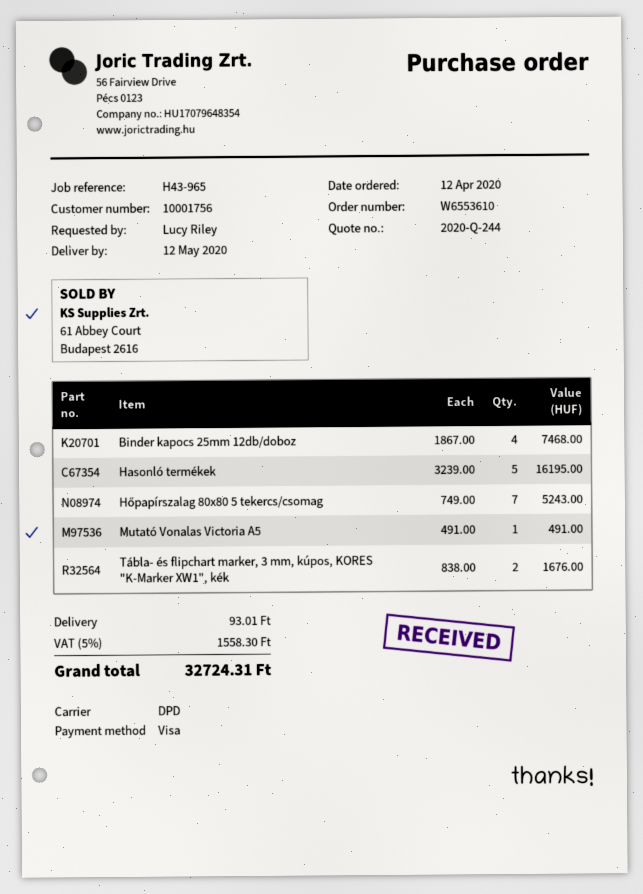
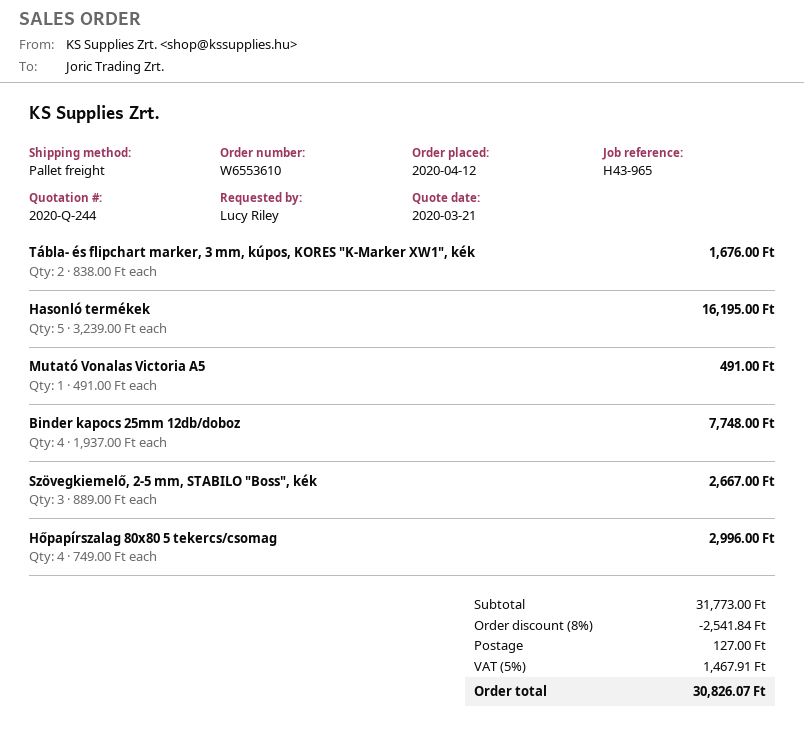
shipping method: DPD -> pallet freight
Binder kapocs 25mm 12db/doboz: 4 x 1867.00 = 7468.00 -> 4 x 1937.00 = 7748.00
Hőpapírszalag 80x80 5 tekercs/csomag: 7 x 749.00 = 5243.00 -> 4 x 749.00 = 2996.00
Szövegkiemelő, 2-5 mm, STABILO "Boss", kék: none -> 3 x 889.00 = 2667.00
discount: none -> 8% = 2541.84
shipping: 93.01 -> 127.00
tax: 5% = 1558.30 -> 5% = 1467.91
total: 32724.31 -> 30826.07

